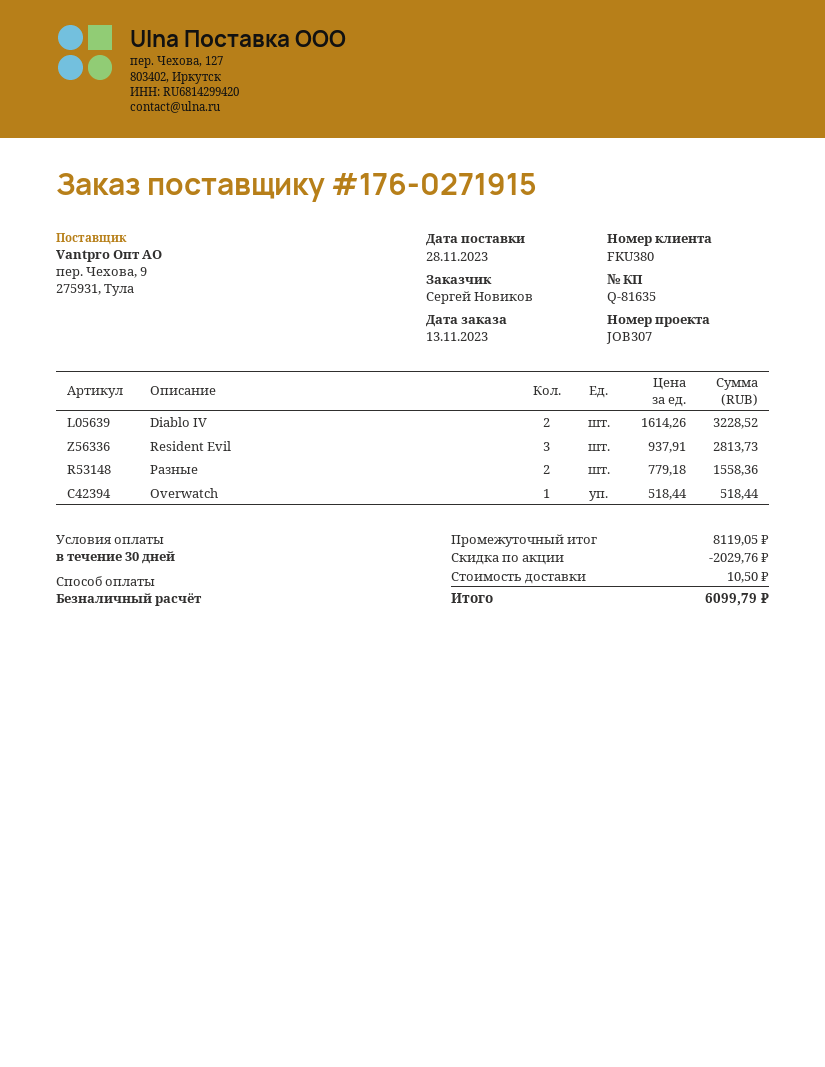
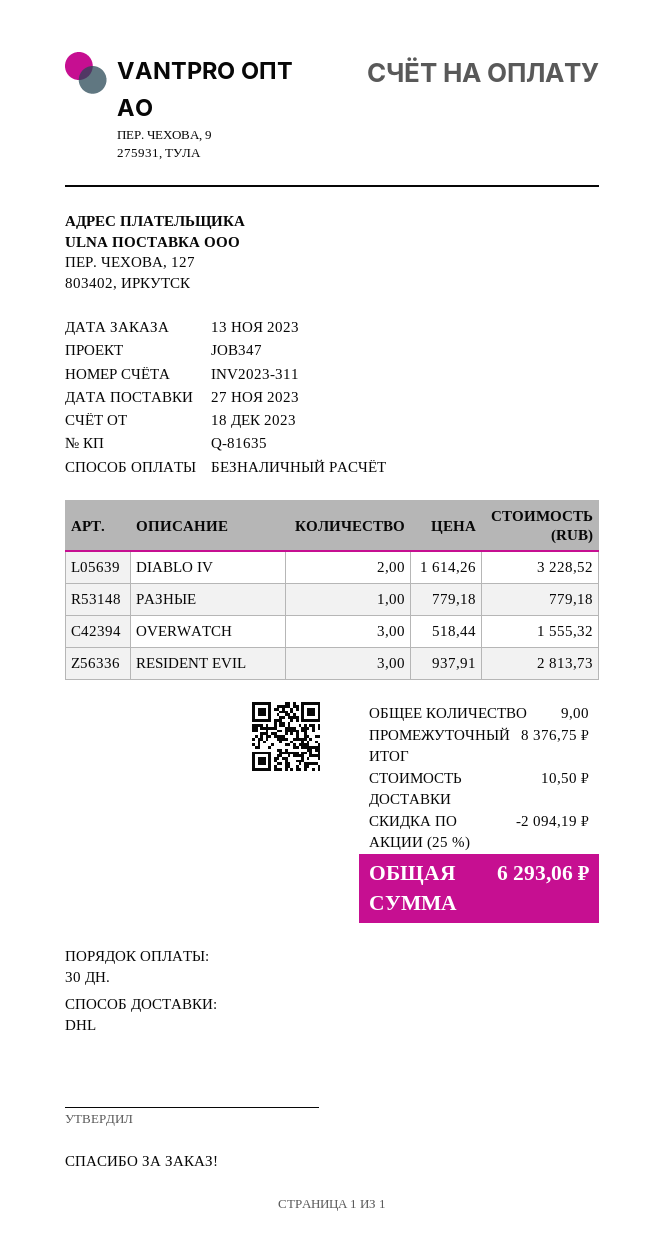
delivery date: 2023-11-28 -> 2023-11-27
reference: JOB307 -> JOB347
Разные: 2 x 779.18 = 1558.36 -> 1 x 779.18 = 779.18
Overwatch: 1 x 518.44 = 518.44 -> 3 x 518.44 = 1555.32
subtotal: 8119.05 -> 8376.75
discount: 2029.76 -> 2094.19
total: 6099.79 -> 6293.06

